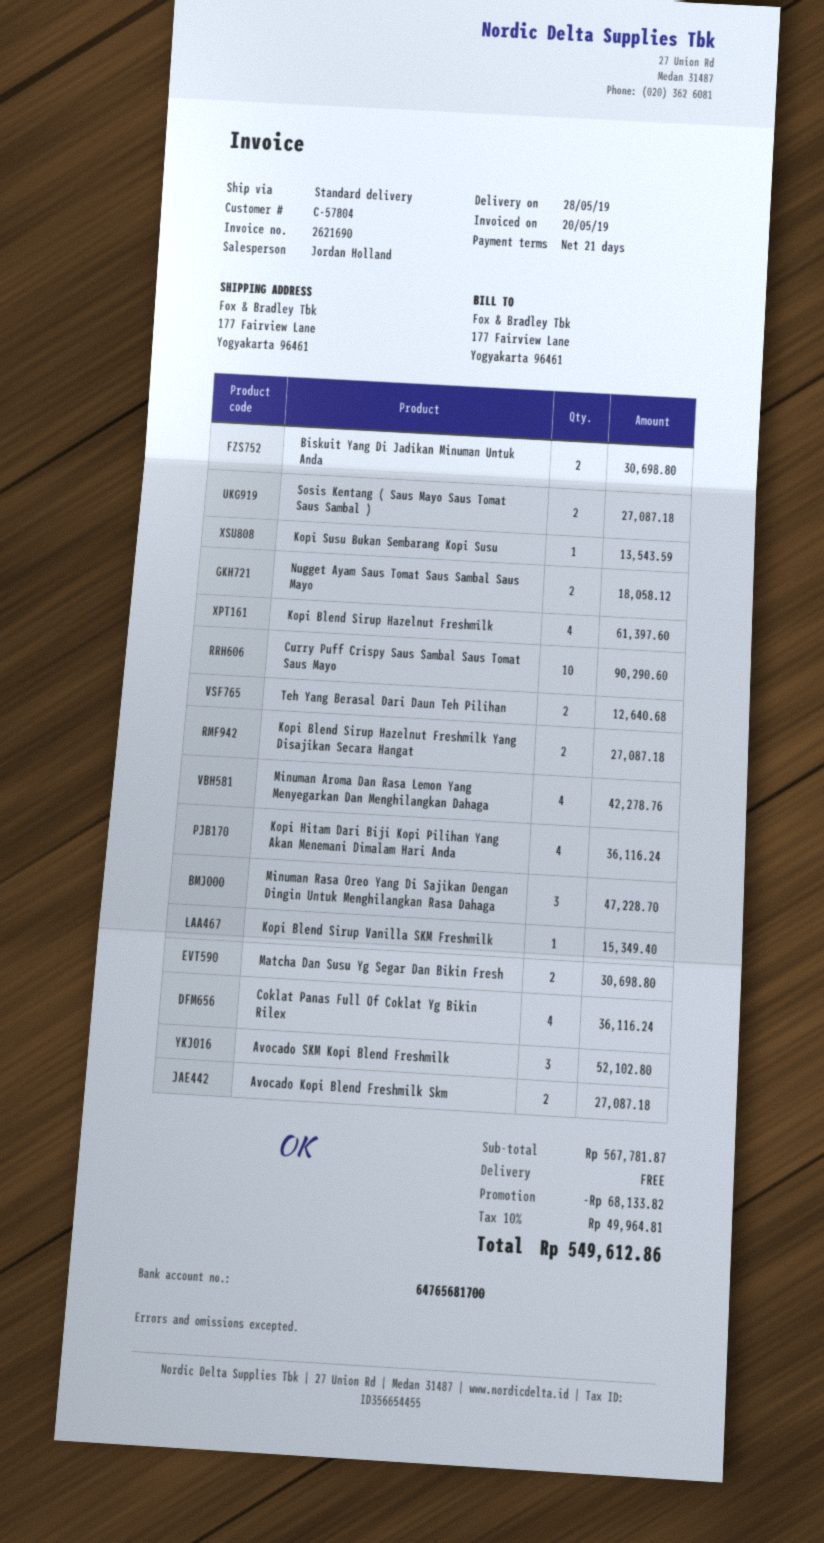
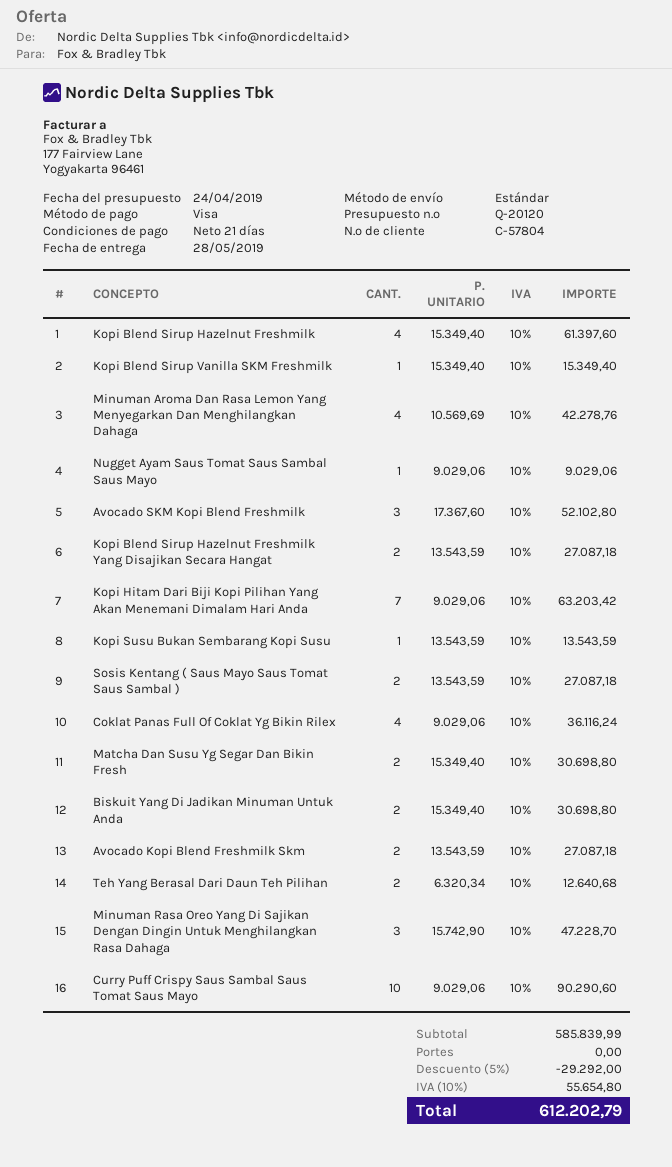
Nugget Ayam Saus Tomat Saus Sambal Saus Mayo: 2 for 18058.12 -> 1 for 9029.06
Kopi Hitam Dari Biji Kopi Pilihan Yang Akan Menemani Dimalam Hari Anda: 4 for 36116.24 -> 7 for 63203.42
subtotal: 567781.87 -> 585839.99
discount: 68133.82 -> 29292.00
tax: 10% = 49964.81 -> 10% = 55654.80
total: 549612.86 -> 612202.79

